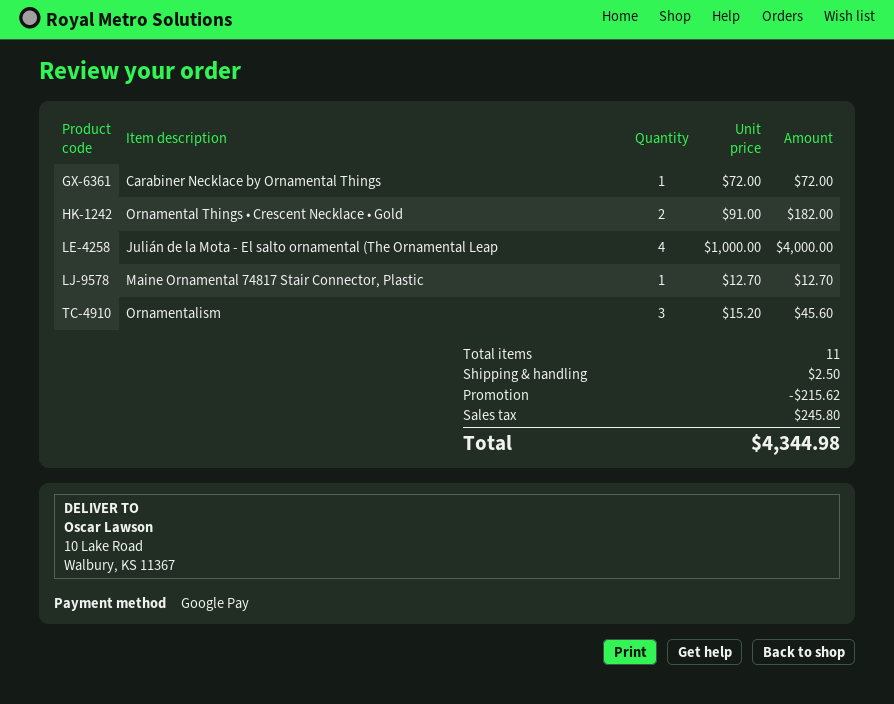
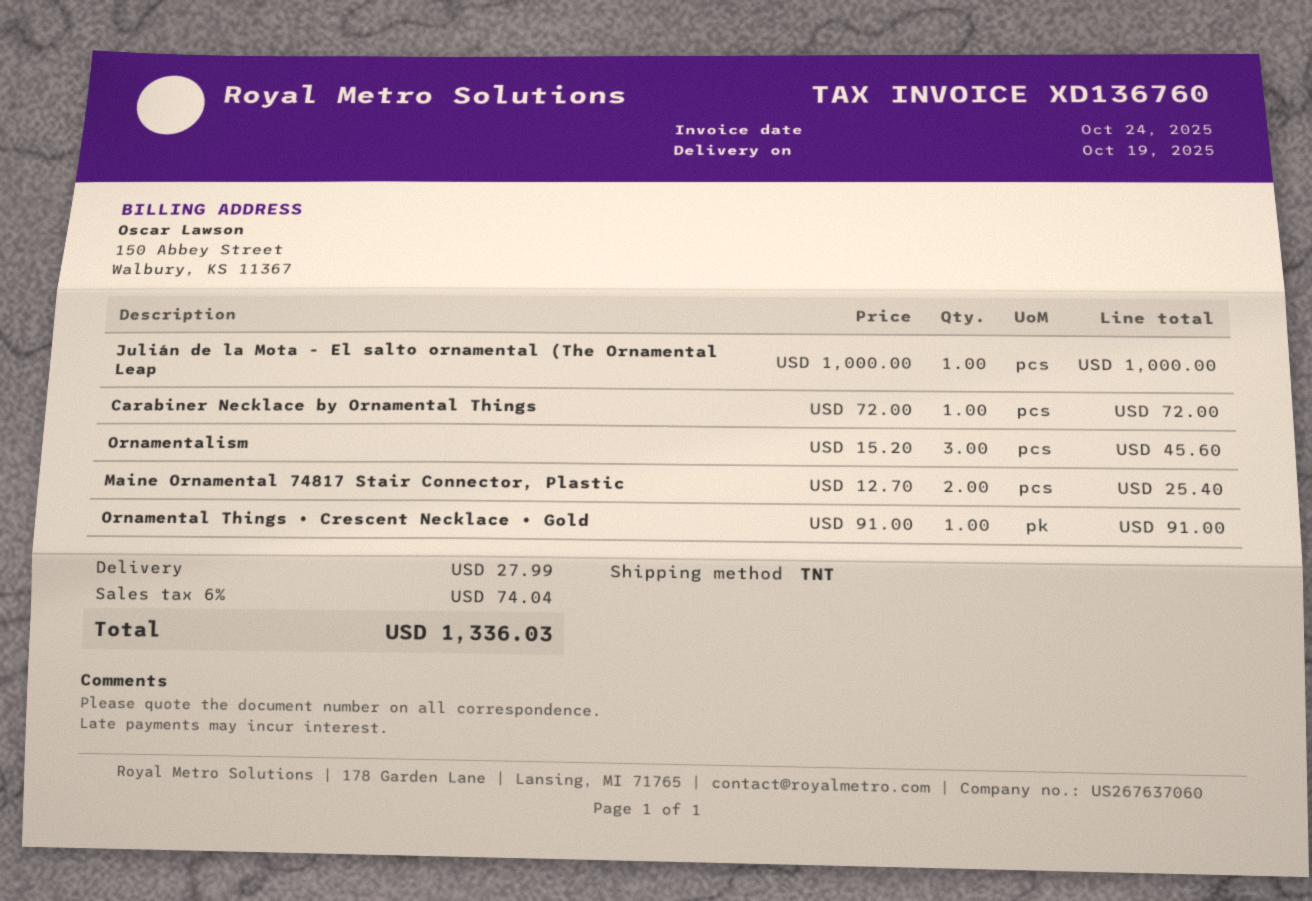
Ornamental Things • Crescent Necklace • Gold: 2 x 91.00 = 182.00 -> 1 x 91.00 = 91.00
Julián de la Mota - El salto ornamental (The Ornamental Leap: 4 x 1000.00 = 4000.00 -> 1 x 1000.00 = 1000.00
Maine Ornamental 74817 Stair Connector, Plastic: 1 x 12.70 = 12.70 -> 2 x 12.70 = 25.40
discount: 215.62 -> none
shipping: 2.50 -> 27.99
tax: 245.80 -> 74.04
total: 4344.98 -> 1336.03

